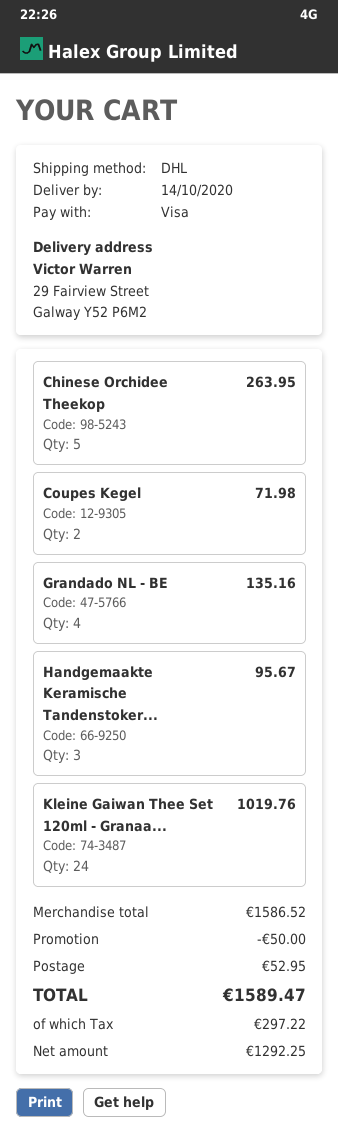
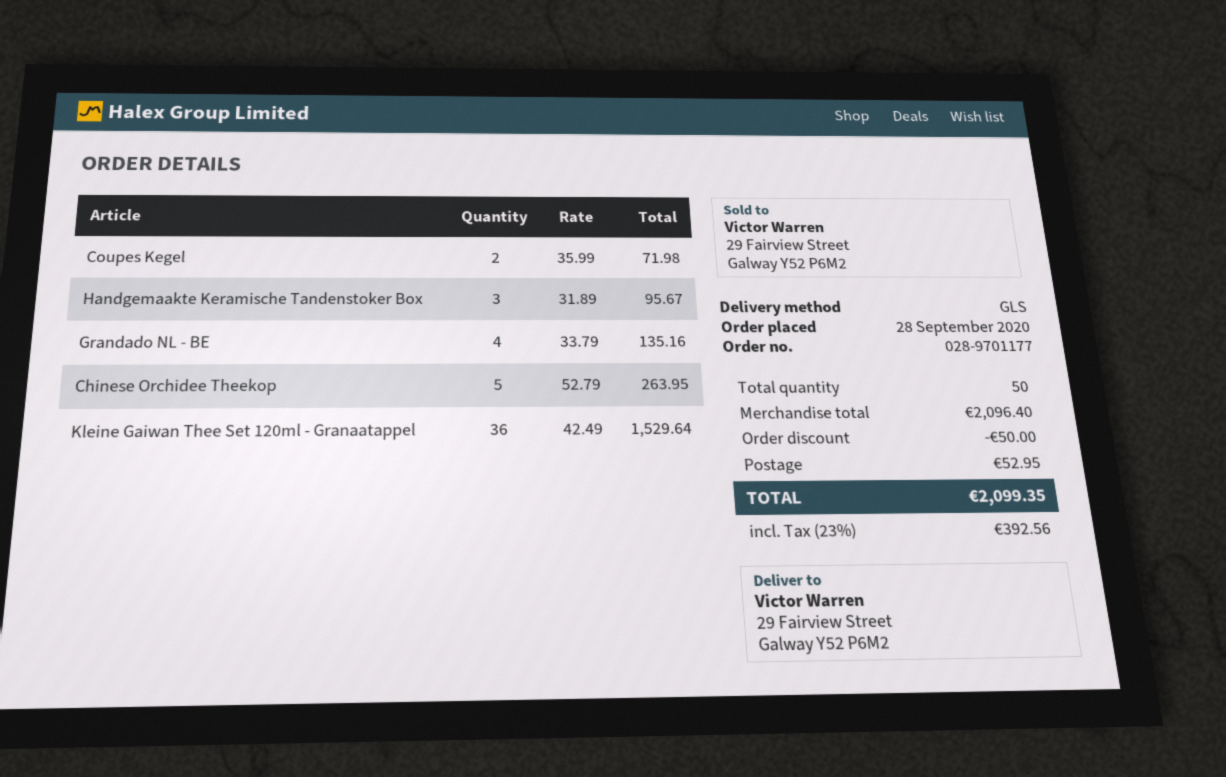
shipping method: DHL -> GLS
Kleine Gaiwan Thee Set 120ml - Granaa...: 24 for 1019.76 -> 36 for 1529.64
subtotal: 1586.52 -> 2096.40
tax: 297.22 -> 392.56
total: 1589.47 -> 2099.35

